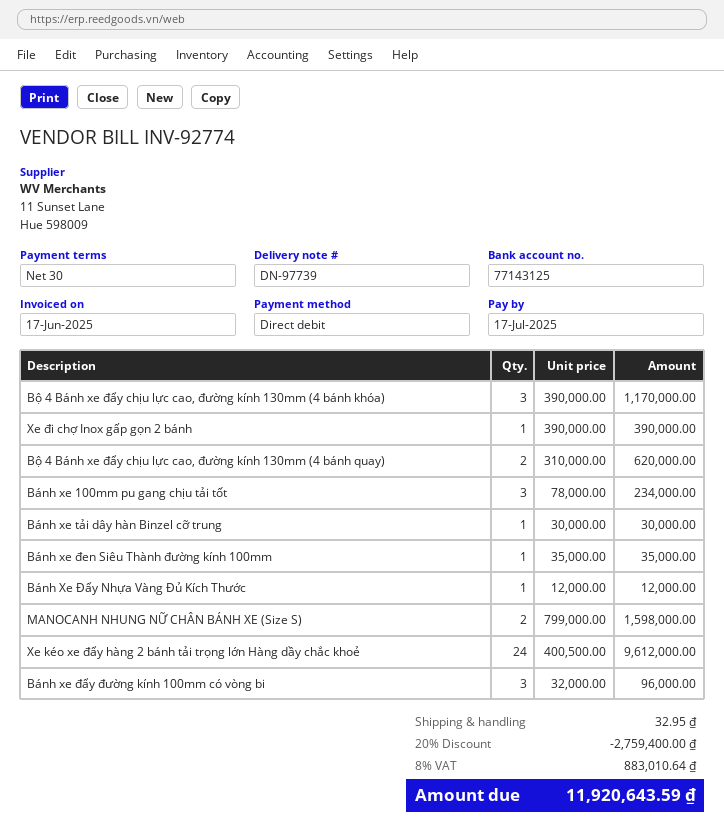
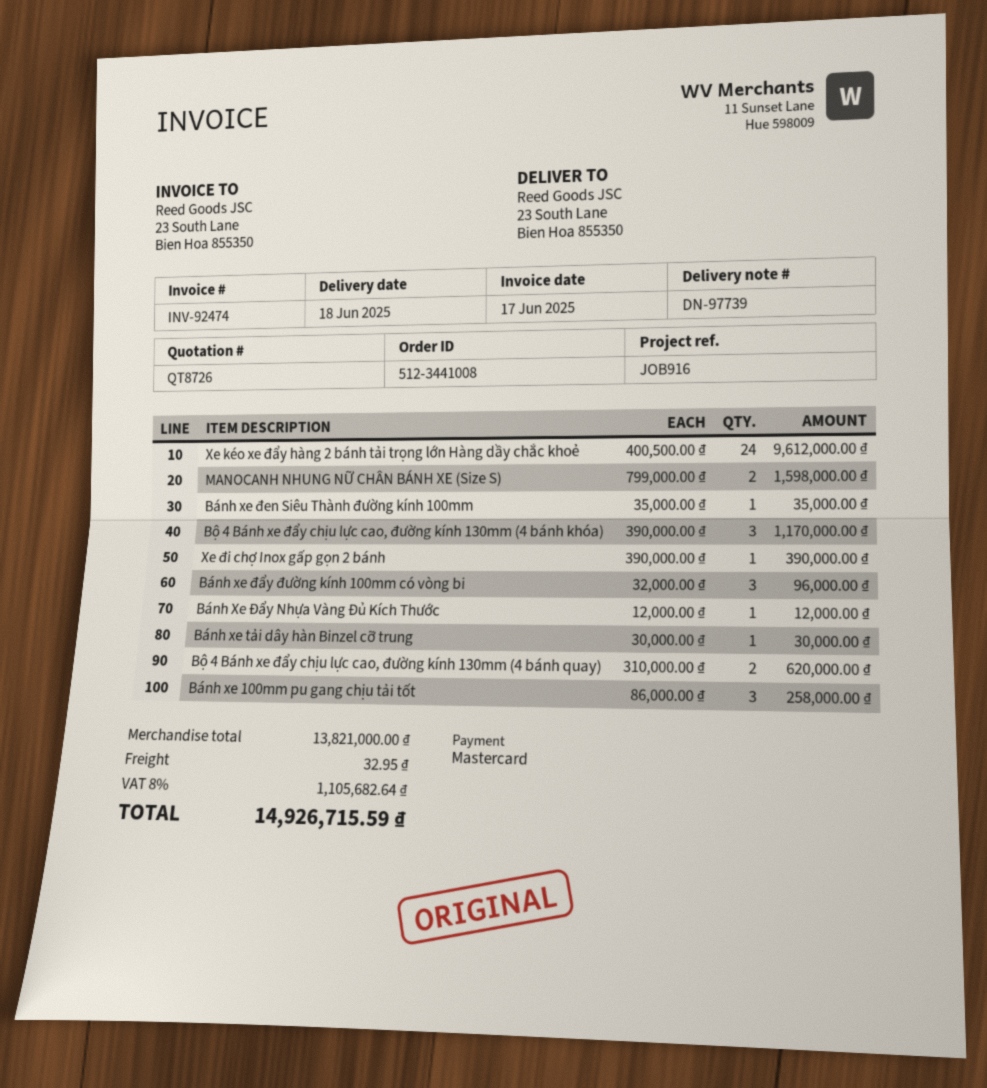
invoice number: INV-92774 -> INV-92474
payment method: direct debit -> Mastercard
Bánh xe 100mm pu gang chịu tải tốt: 3 x 78000.00 = 234000.00 -> 3 x 86000.00 = 258000.00
discount: 20% = 2759400.00 -> none
tax: 8% = 883010.64 -> 8% = 1105682.64
total: 11920643.59 -> 14926715.59

